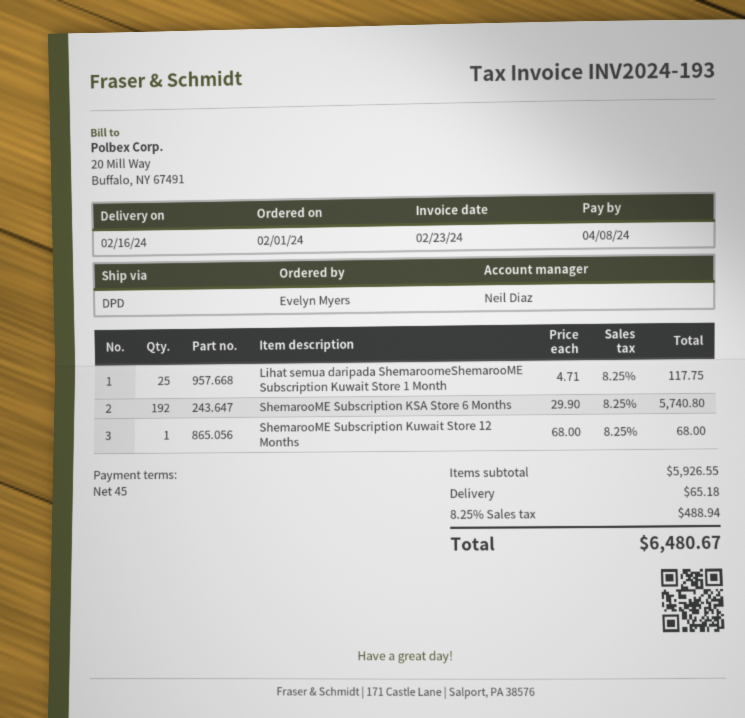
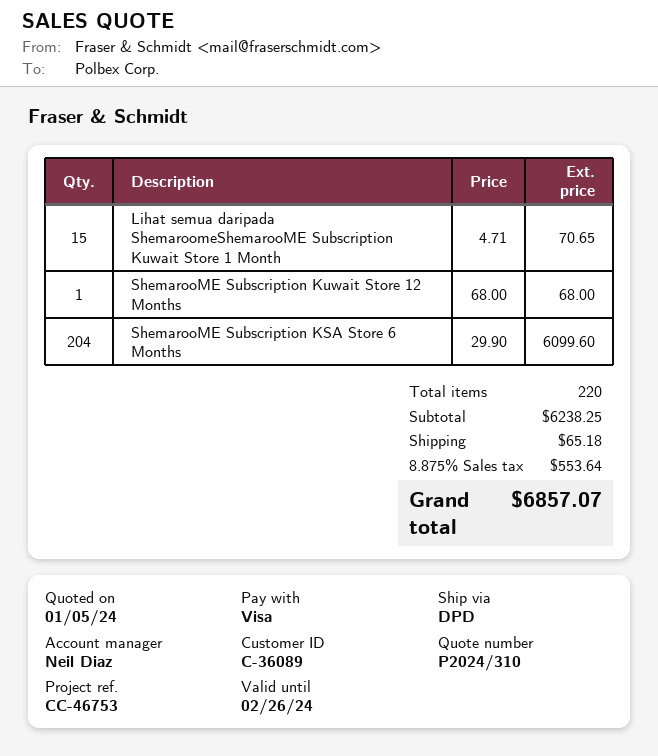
Lihat semua daripada ShemaroomeShemarooME Subscription Kuwait Store 1 Month: 25 x 4.71 = 117.75 -> 15 x 4.71 = 70.65
ShemarooME Subscription KSA Store 6 Months: 192 x 29.90 = 5740.80 -> 204 x 29.90 = 6099.60
subtotal: 5926.55 -> 6238.25
tax: 8.25% = 488.94 -> 8.875% = 553.64
total: 6480.67 -> 6857.07

